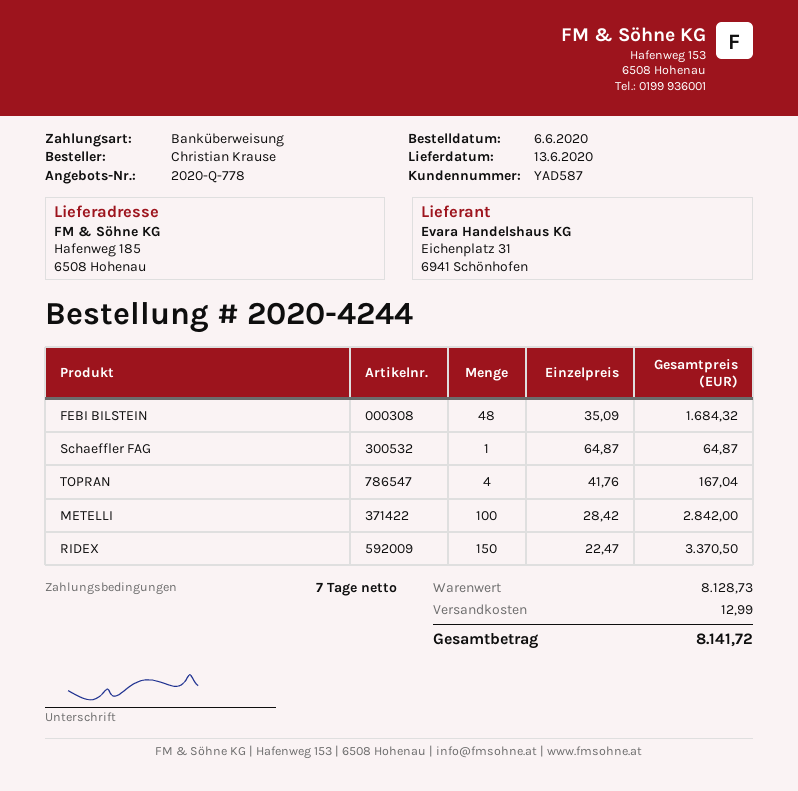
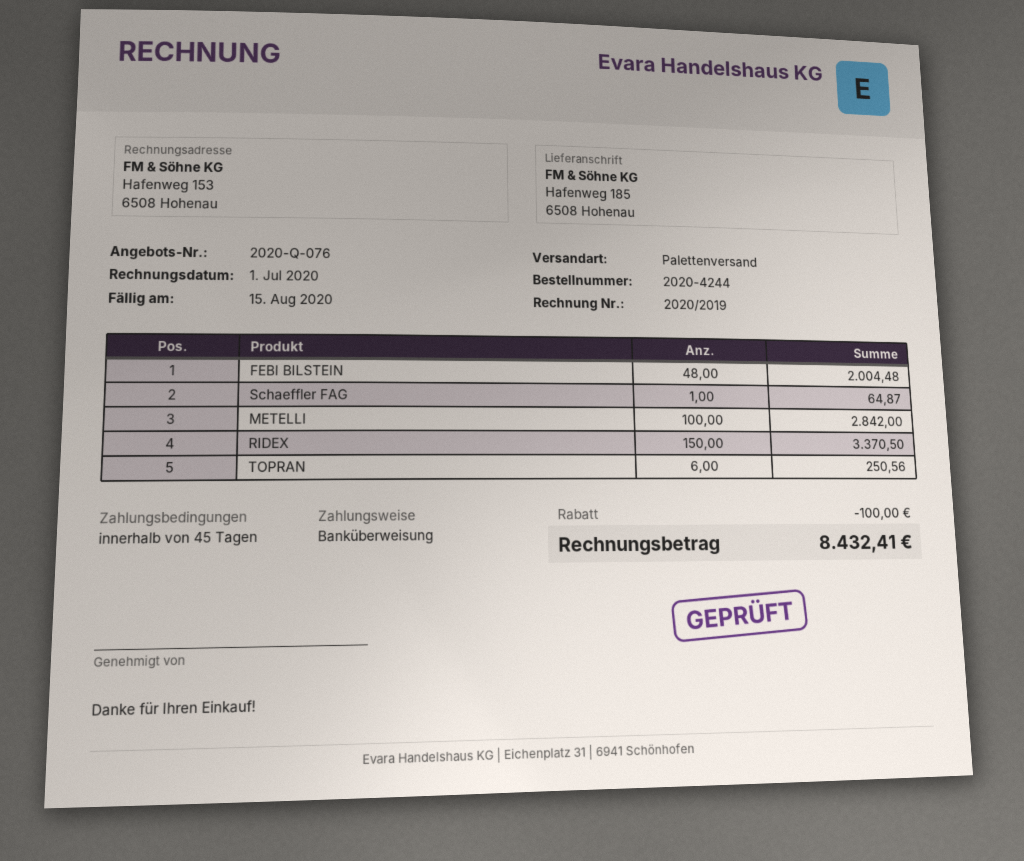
quote number: 2020-Q-778 -> 2020-Q-076
payment terms: 7 days -> 45 days
FEBI BILSTEIN: 48 for 1684.32 -> 48 for 2004.48
TOPRAN: 4 for 167.04 -> 6 for 250.56
discount: none -> 100.00
shipping: 12.99 -> none
total: 8141.72 -> 8432.41

